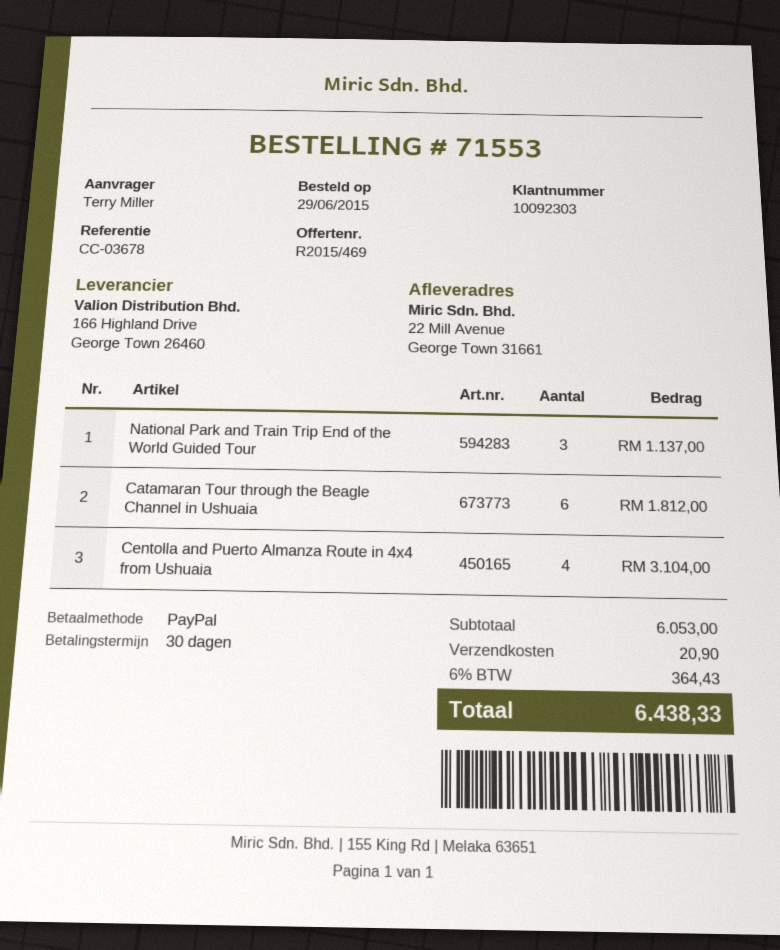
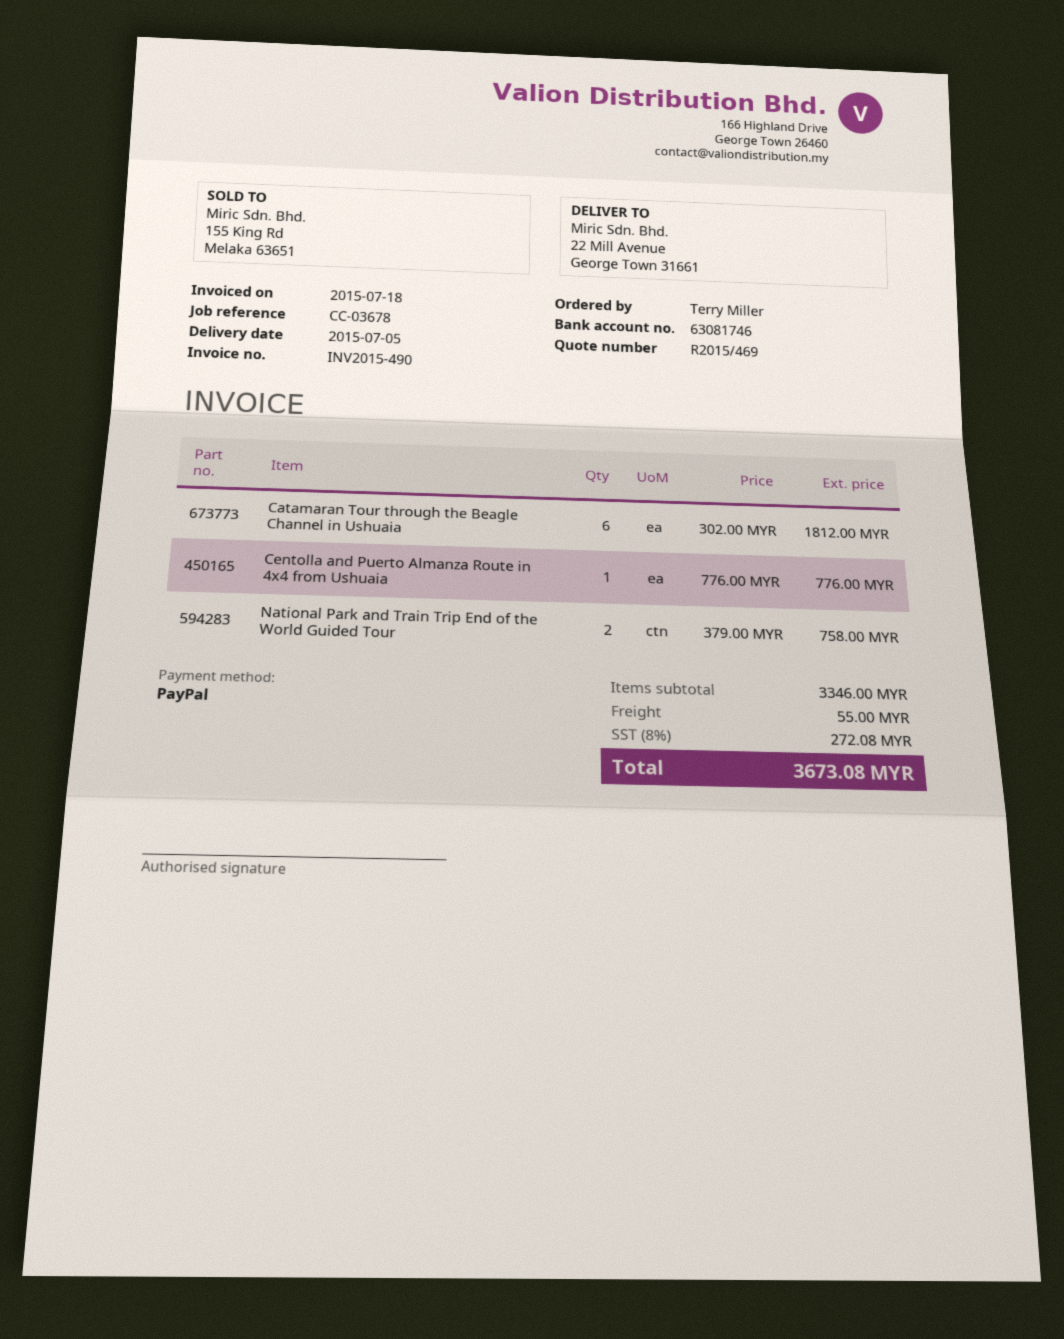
National Park and Train Trip End of the World Guided Tour: 3 for 1137.00 -> 2 for 758.00
Centolla and Puerto Almanza Route in 4x4 from Ushuaia: 4 for 3104.00 -> 1 for 776.00
subtotal: 6053.00 -> 3346.00
shipping: 20.90 -> 55.00
tax: 6% = 364.43 -> 8% = 272.08
total: 6438.33 -> 3673.08

